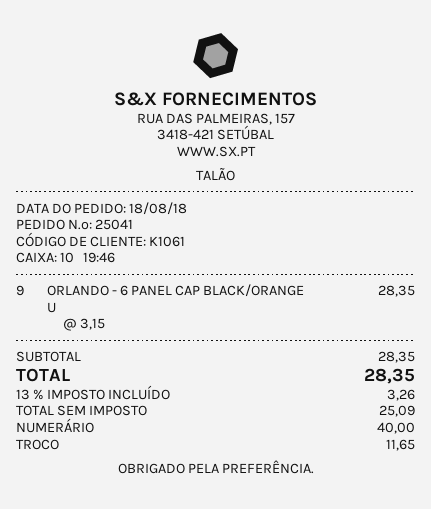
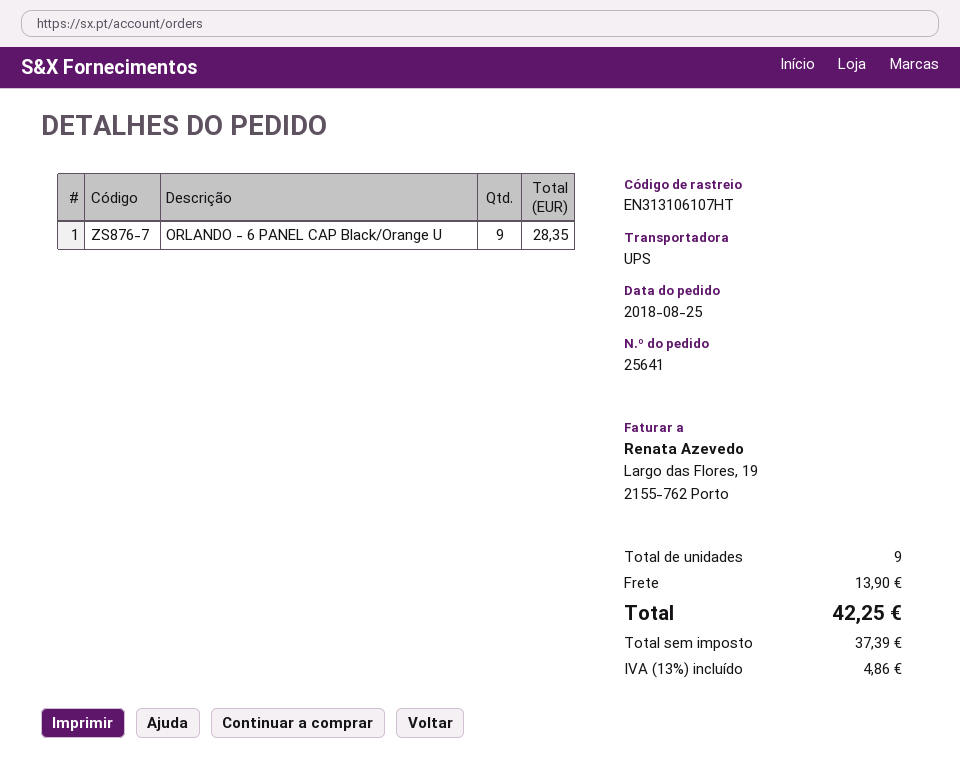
order number: 25041 -> 25641
order date: 2018-08-18 -> 2018-08-25
shipping: none -> 13.90
net: 25.09 -> 37.39
tax: 13% = 3.26 -> 13% = 4.86
total: 28.35 -> 42.25

